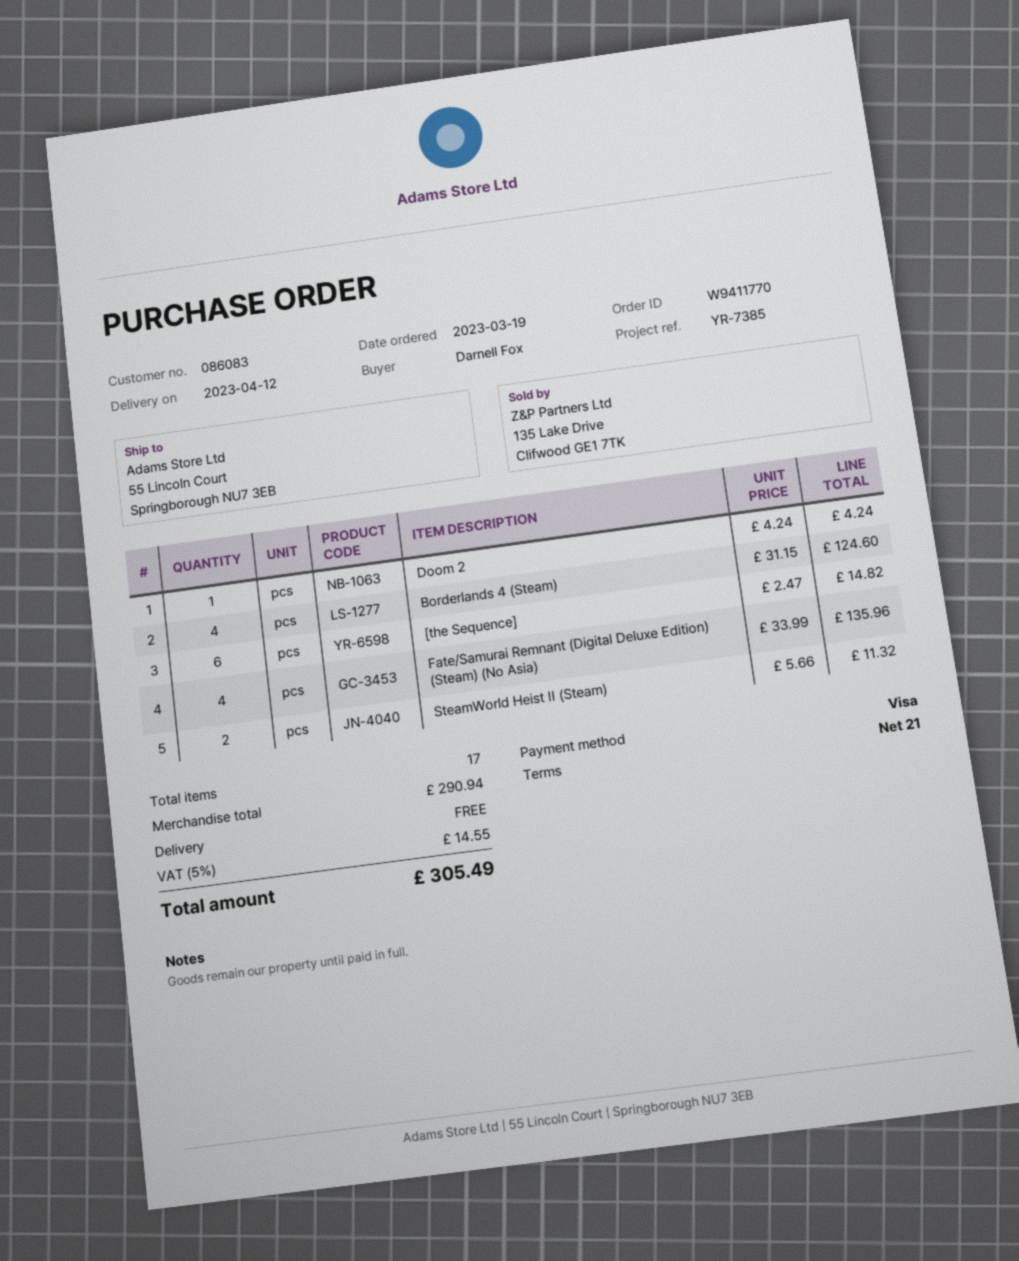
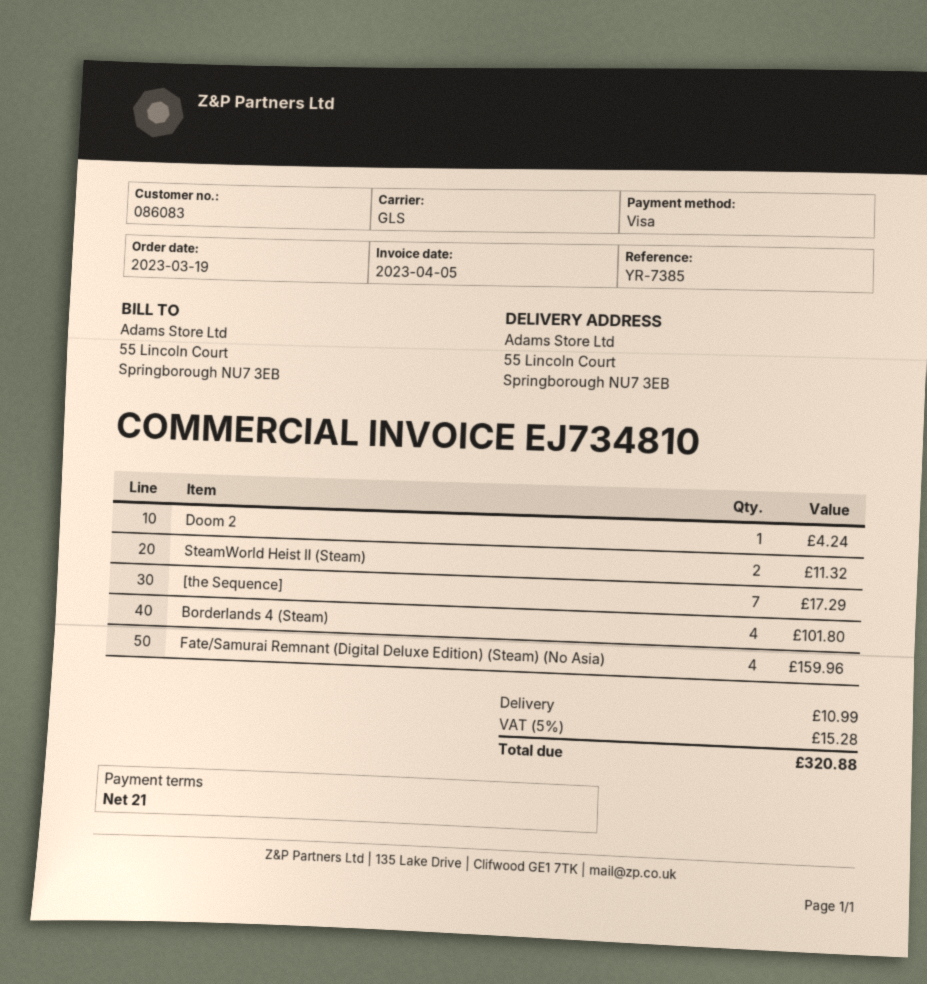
Borderlands 4 (Steam): 4 for 124.60 -> 4 for 101.80
[the Sequence]: 6 for 14.82 -> 7 for 17.29
Fate/Samurai Remnant (Digital Deluxe Edition) (Steam) (No Asia): 4 for 135.96 -> 4 for 159.96
shipping: 0.00 -> 10.99
tax: 5% = 14.55 -> 5% = 15.28
total: 305.49 -> 320.88

